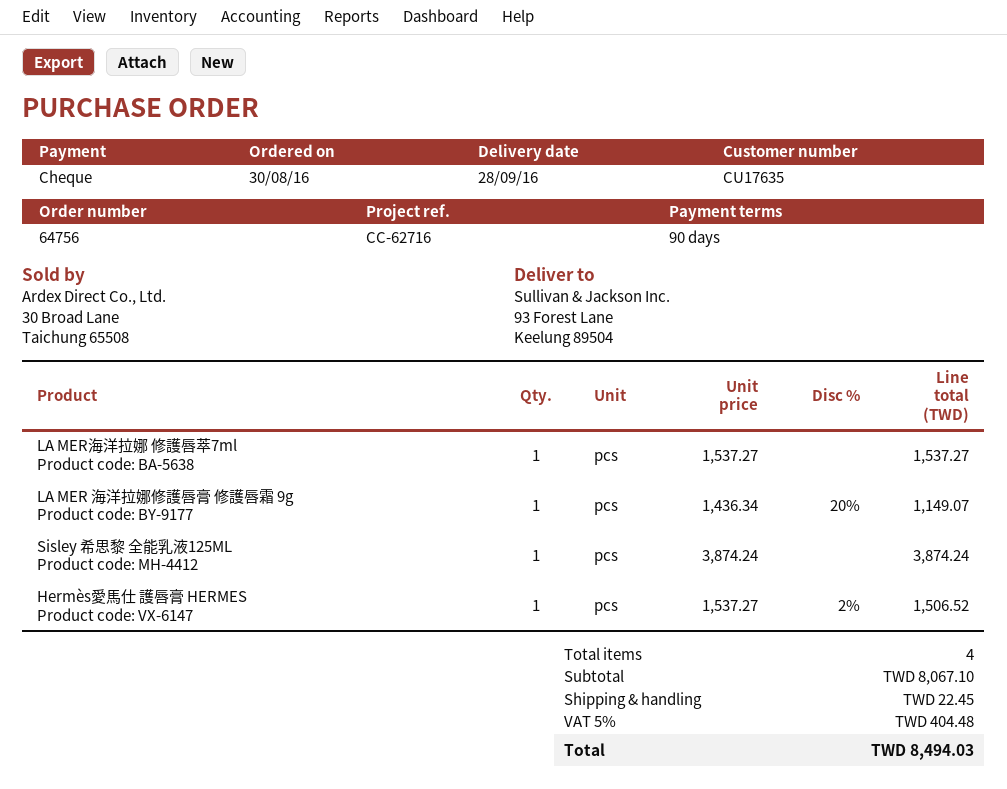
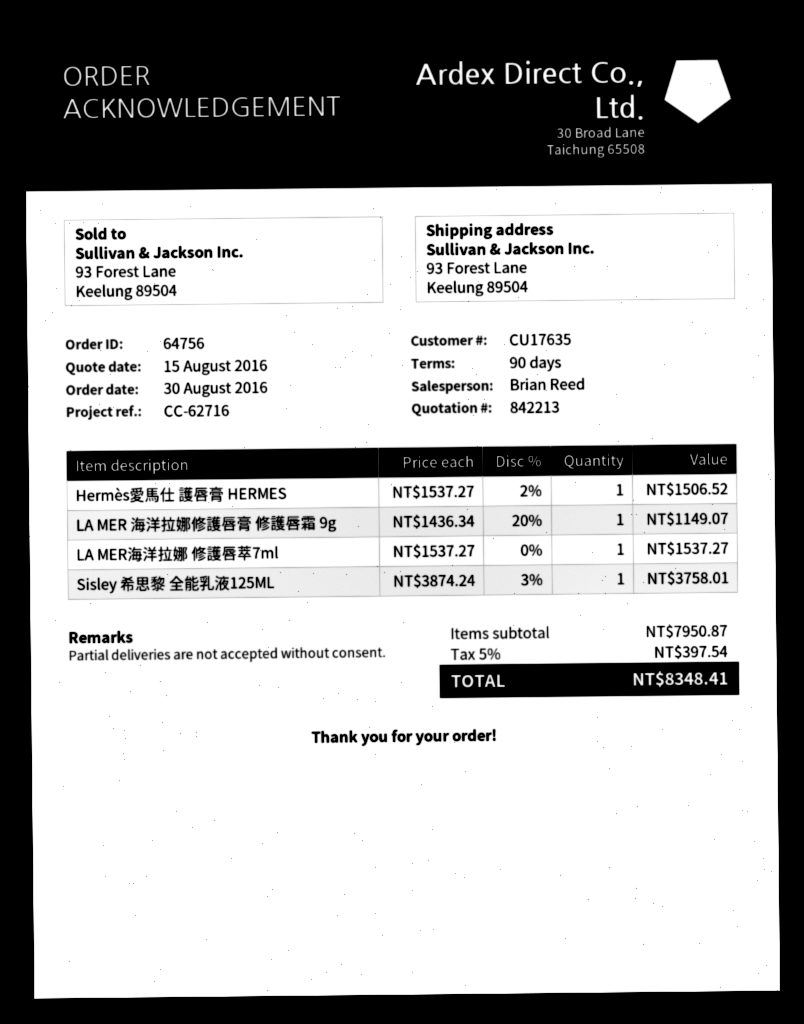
Sisley 希思黎 全能乳液125ML: 1 x 3874.24 = 3874.24 -> 1 x 3874.24 - 3% = 3758.01
subtotal: 8067.10 -> 7950.87
shipping: 22.45 -> none
tax: 5% = 404.48 -> 5% = 397.54
total: 8494.03 -> 8348.41

